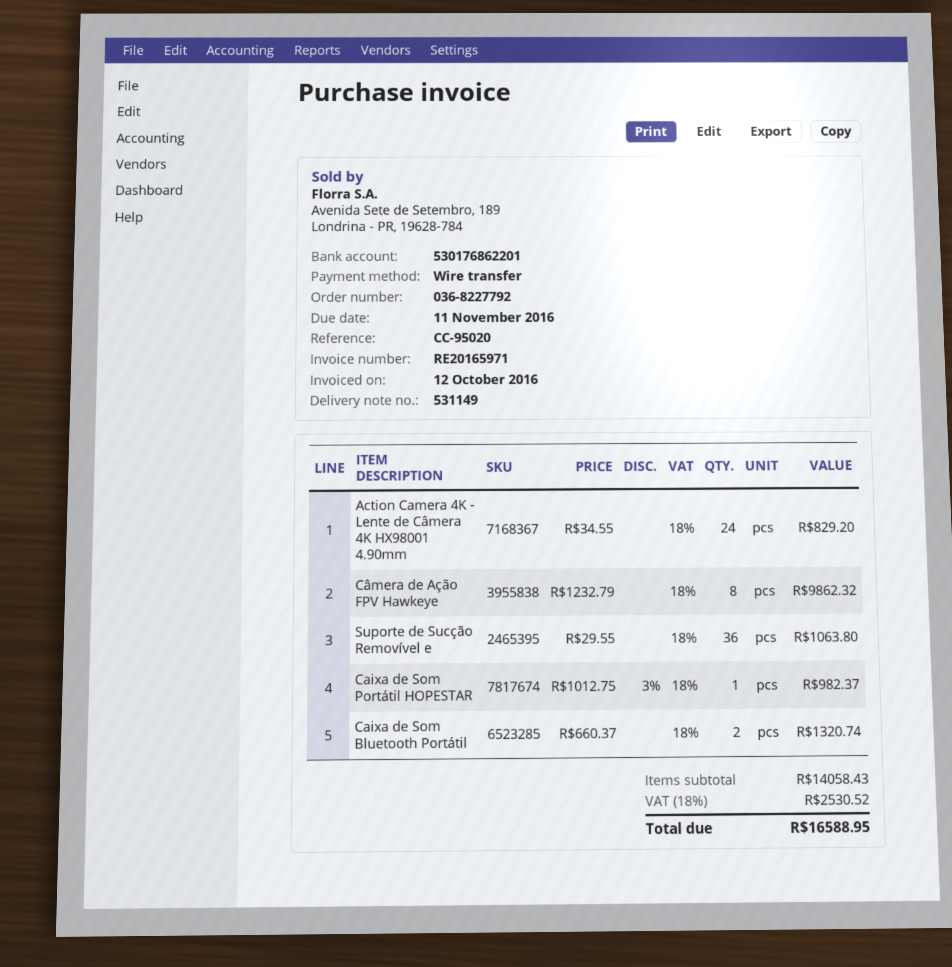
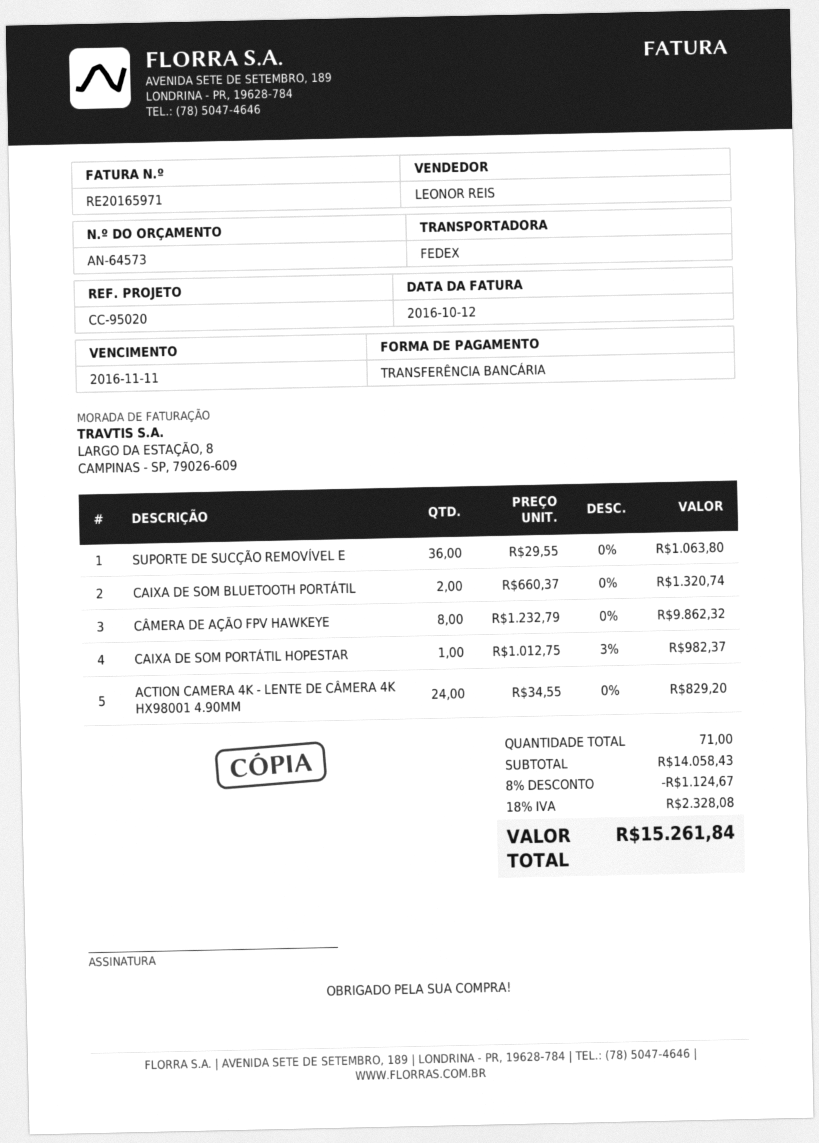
discount: none -> 8% = 1124.67
tax: 18% = 2530.52 -> 18% = 2328.08
total: 16588.95 -> 15261.84

